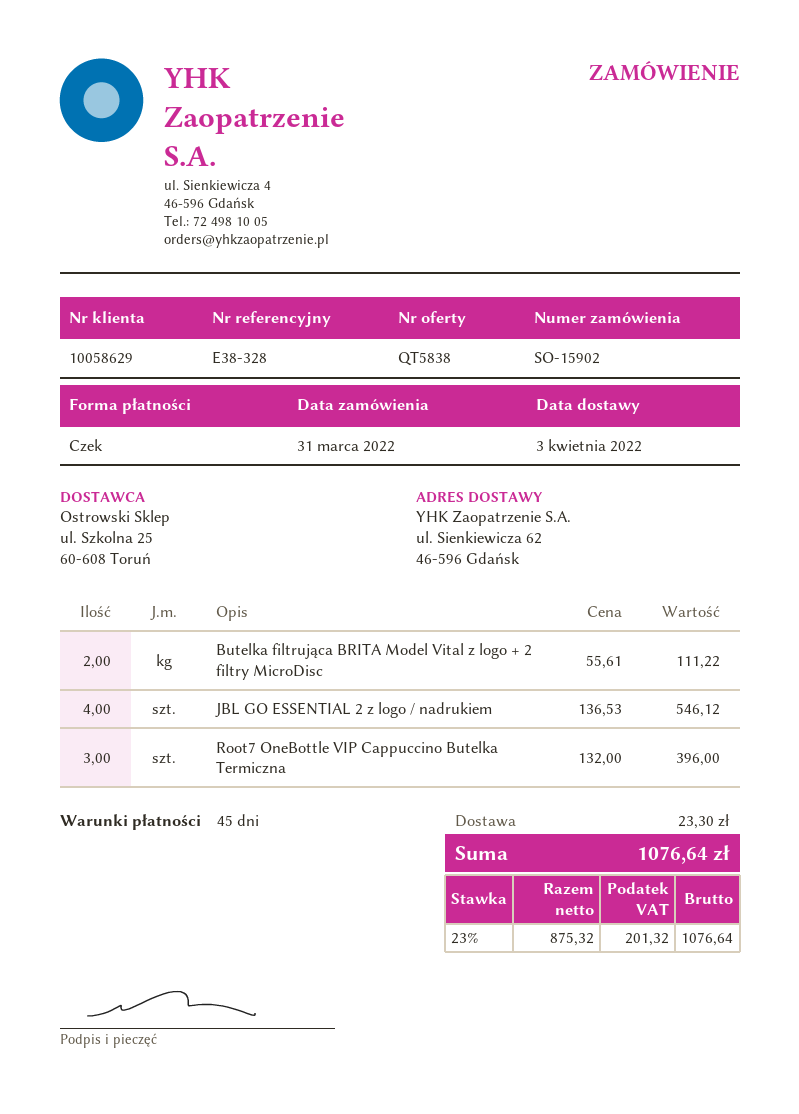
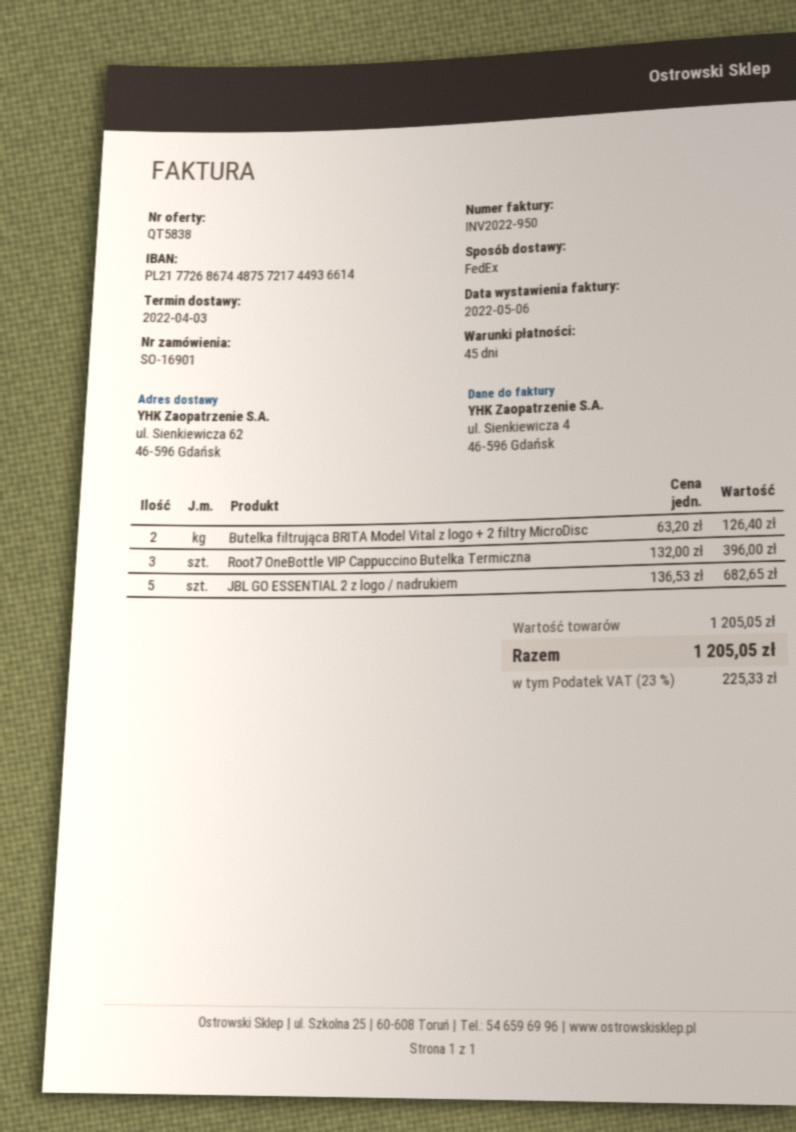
order number: SO-15902 -> SO-16901
Butelka filtrująca BRITA Model Vital z logo + 2 filtry MicroDisc: 2 x 55.61 = 111.22 -> 2 x 63.20 = 126.40
JBL GO ESSENTIAL 2 z logo / nadrukiem: 4 x 136.53 = 546.12 -> 5 x 136.53 = 682.65
shipping: 23.30 -> none
tax: 23% = 201.32 -> 23% = 225.33
total: 1076.64 -> 1205.05

